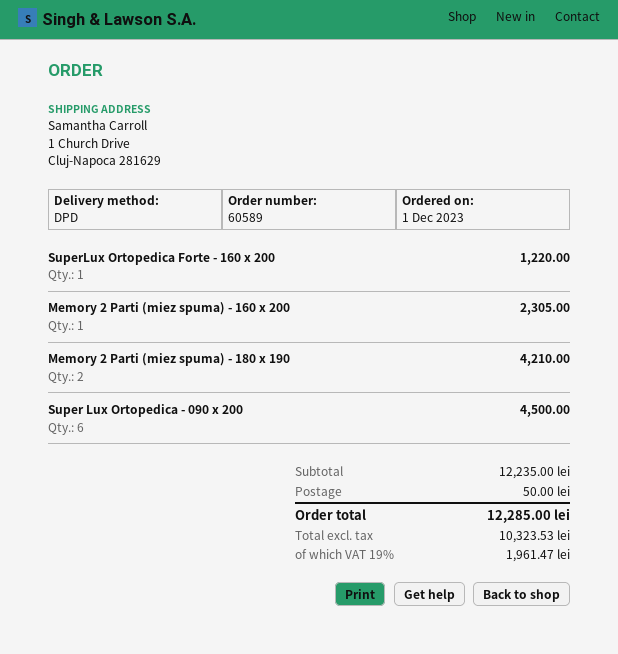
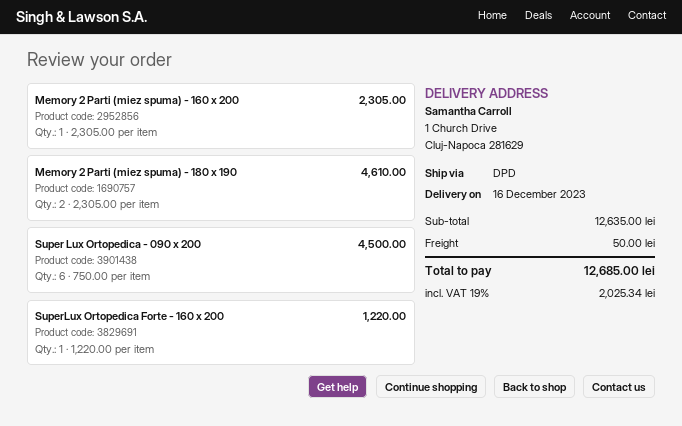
Memory 2 Parti (miez spuma) - 180 x 190: 2 for 4210.00 -> 2 for 4610.00
subtotal: 12235.00 -> 12635.00
tax: 19% = 1961.47 -> 19% = 2025.34
total: 12285.00 -> 12685.00

